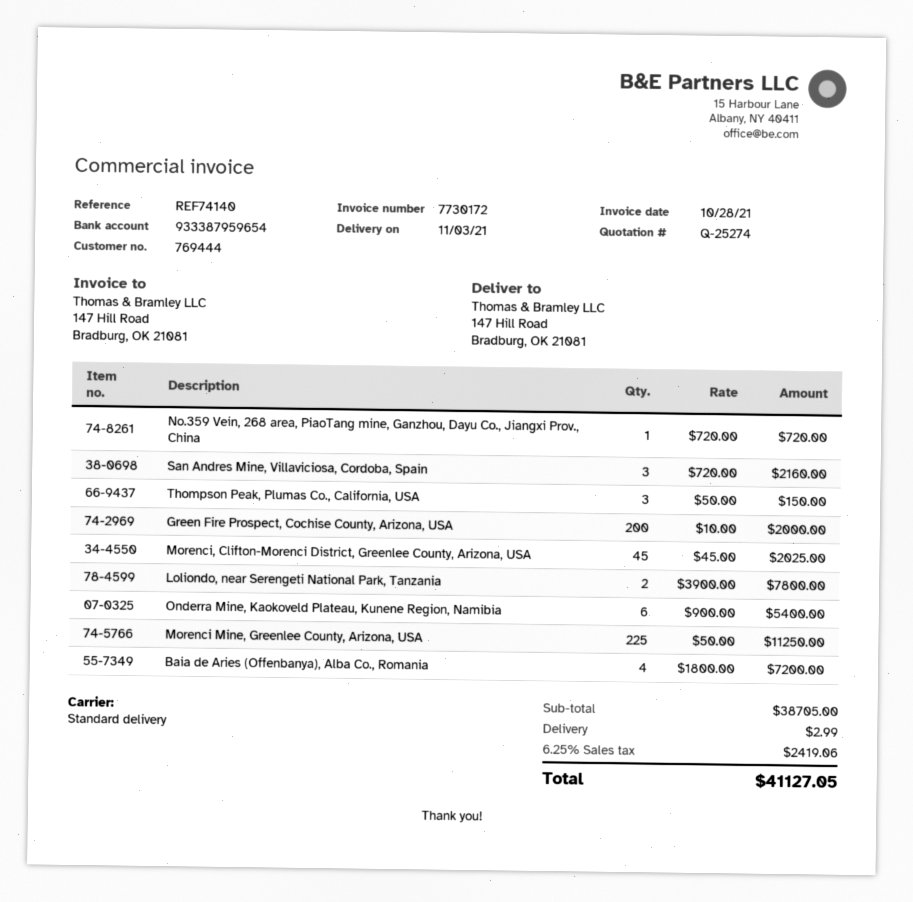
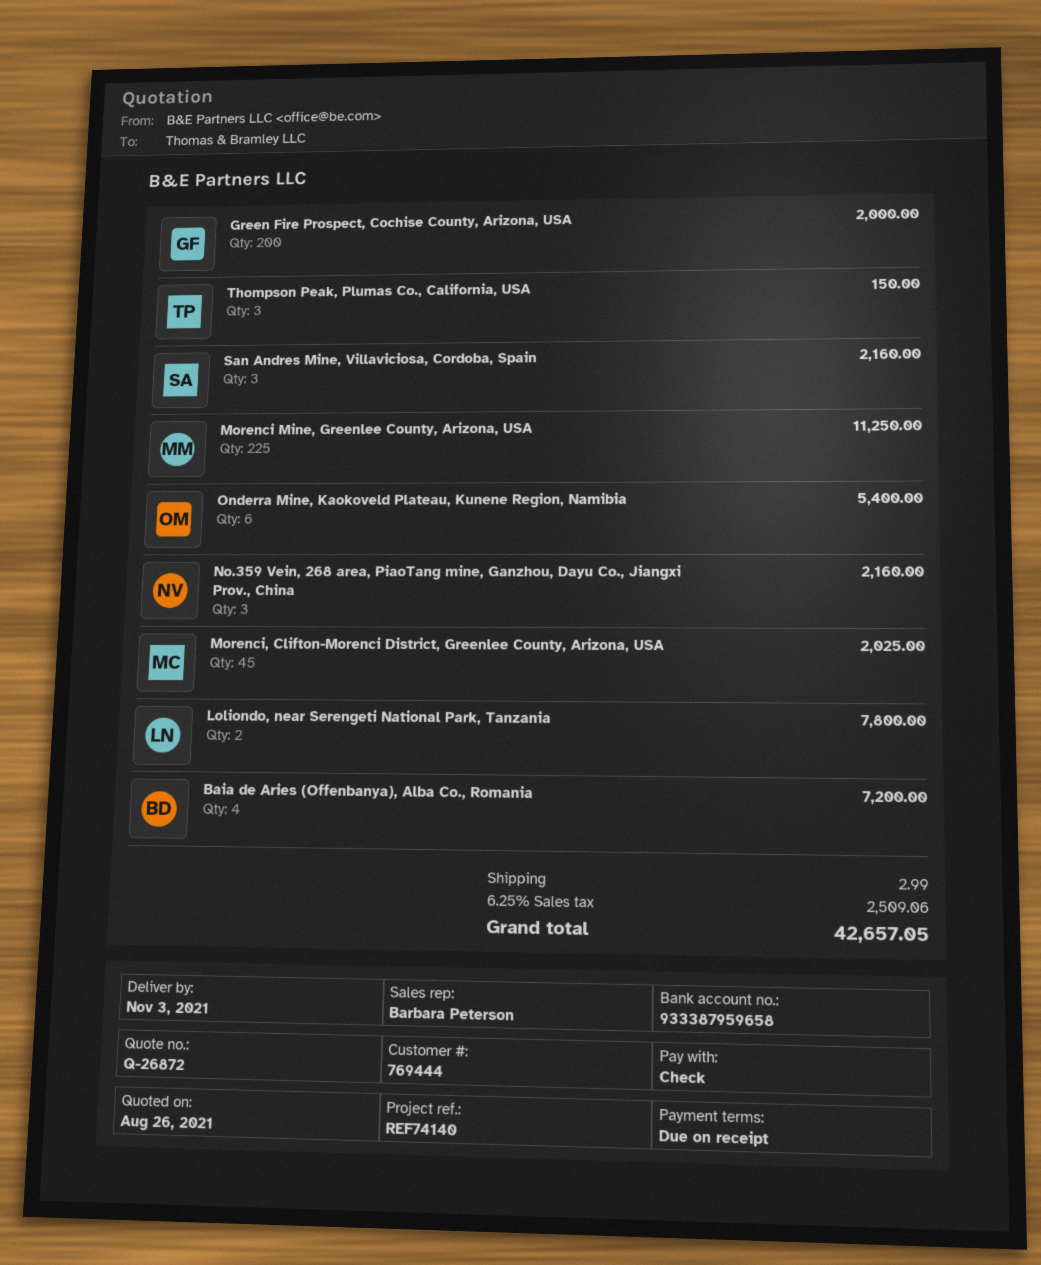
quote number: Q-25274 -> Q-26872
bank account: 933387959654 -> 933387959658
No.359 Vein, 268 area, PiaoTang mine, Ganzhou, Dayu Co., Jiangxi Prov., China: 1 for 720.00 -> 3 for 2160.00
tax: 6.25% = 2419.06 -> 6.25% = 2509.06
total: 41127.05 -> 42657.05

